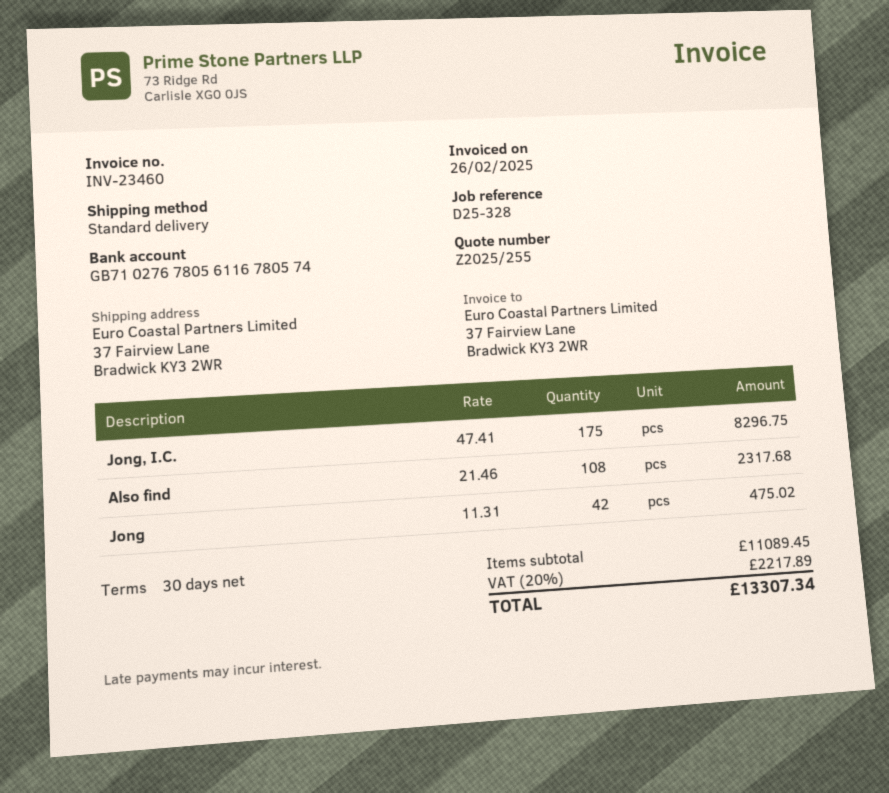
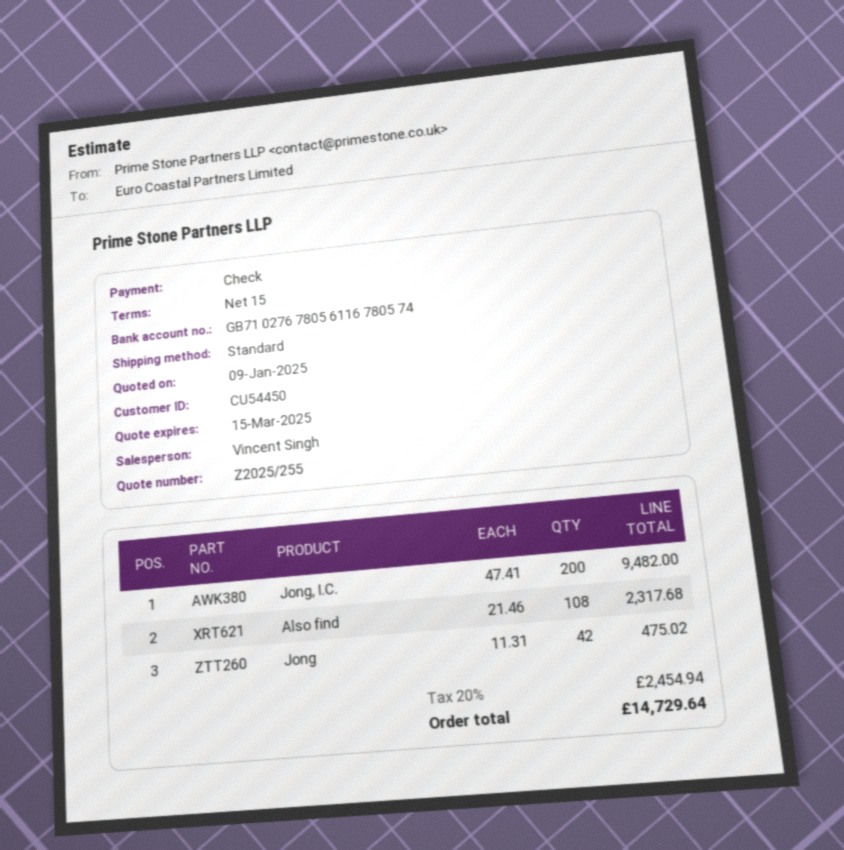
payment terms: 30 days -> 15 days
Jong, I.C.: 175 x 47.41 = 8296.75 -> 200 x 47.41 = 9482.00
tax: 20% = 2217.89 -> 20% = 2454.94
total: 13307.34 -> 14729.64

